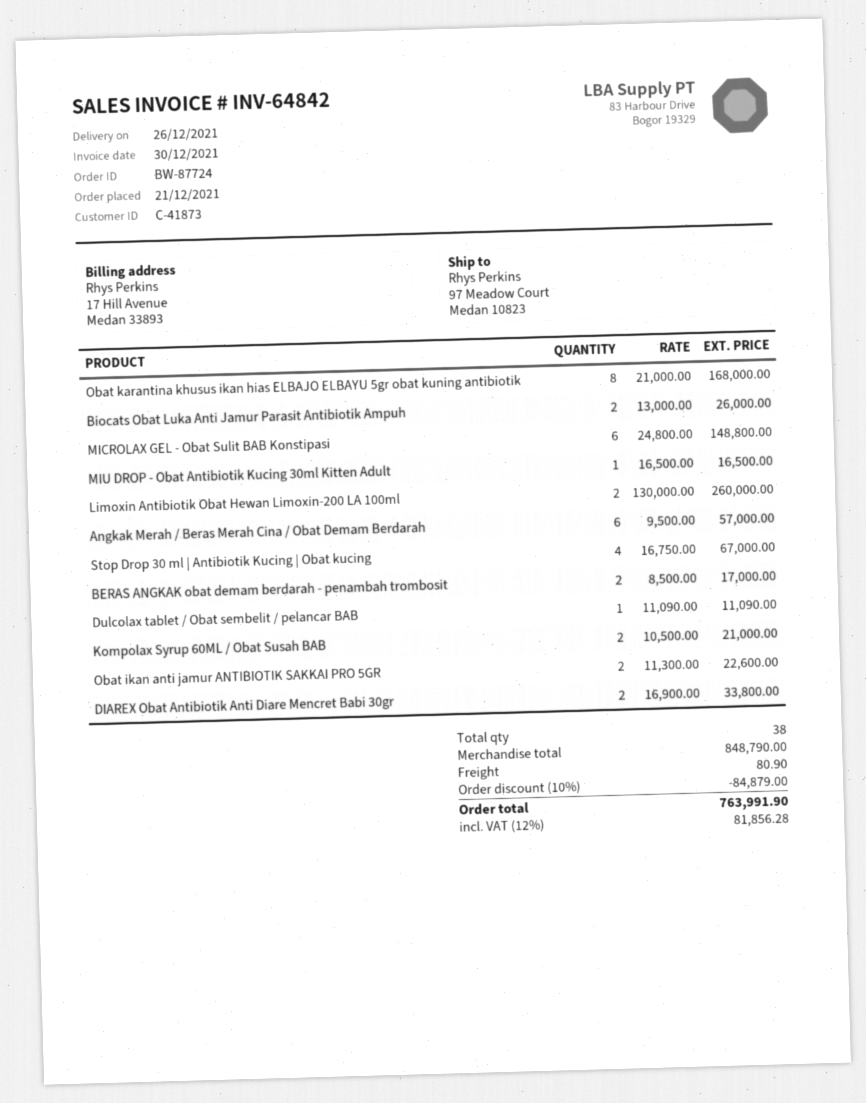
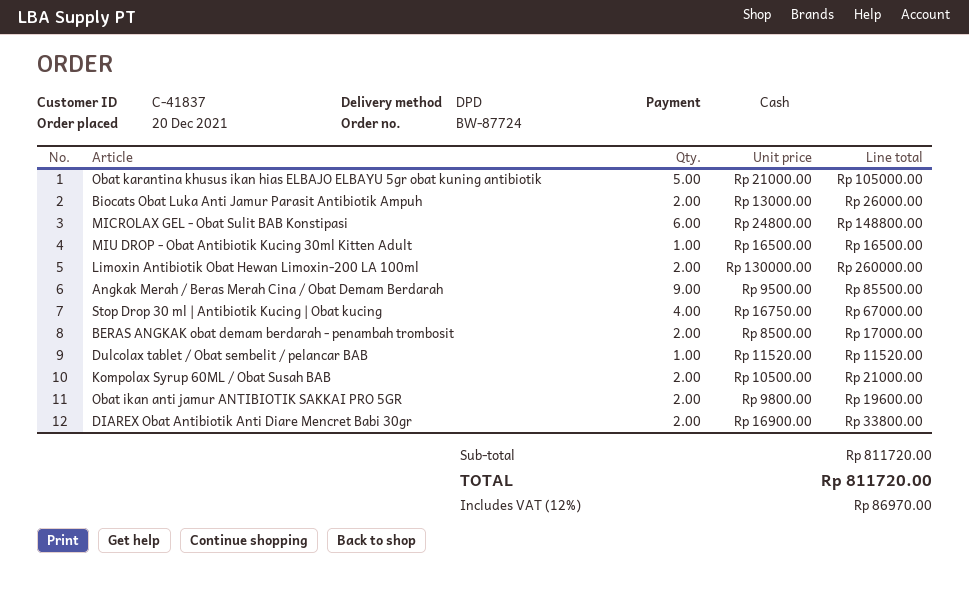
order date: 2021-12-21 -> 2021-12-20
customer number: C-41873 -> C-41837
Obat karantina khusus ikan hias ELBAJO ELBAYU 5gr obat kuning antibiotik: 8 x 21000.00 = 168000.00 -> 5 x 21000.00 = 105000.00
Angkak Merah / Beras Merah Cina / Obat Demam Berdarah: 6 x 9500.00 = 57000.00 -> 9 x 9500.00 = 85500.00
Dulcolax tablet / Obat sembelit / pelancar BAB: 1 x 11090.00 = 11090.00 -> 1 x 11520.00 = 11520.00
Obat ikan anti jamur ANTIBIOTIK SAKKAI PRO 5GR: 2 x 11300.00 = 22600.00 -> 2 x 9800.00 = 19600.00
subtotal: 848790.00 -> 811720.00
discount: 10% = 84879.00 -> none
shipping: 80.90 -> none
tax: 12% = 81856.28 -> 12% = 86970.00
total: 763991.90 -> 811720.00

